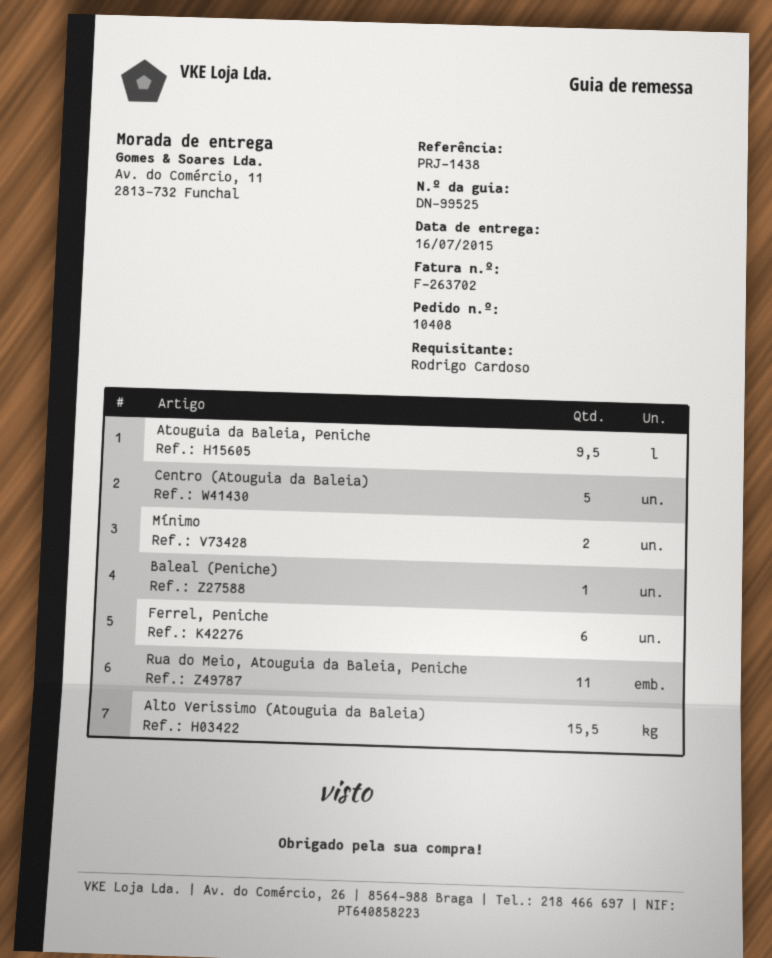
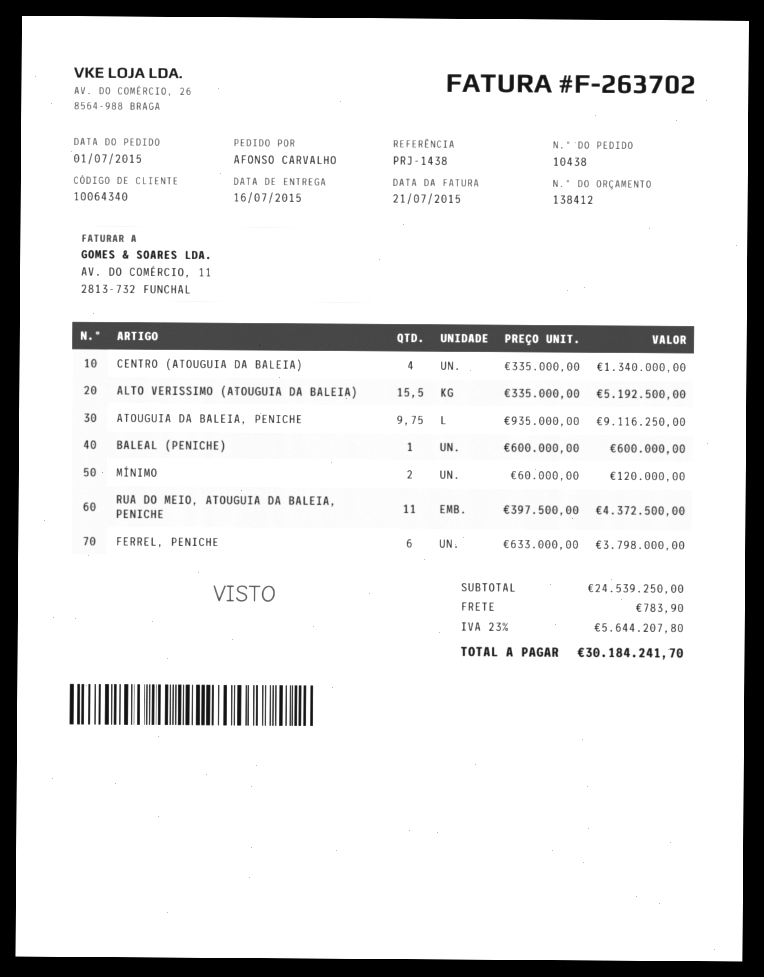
order number: 10408 -> 10438
ordered by: Rodrigo Cardoso -> AFONSO CARVALHO
Atouguia da Baleia, Peniche: 9.5 -> 9.75
Centro (Atouguia da Baleia): 5 -> 4

